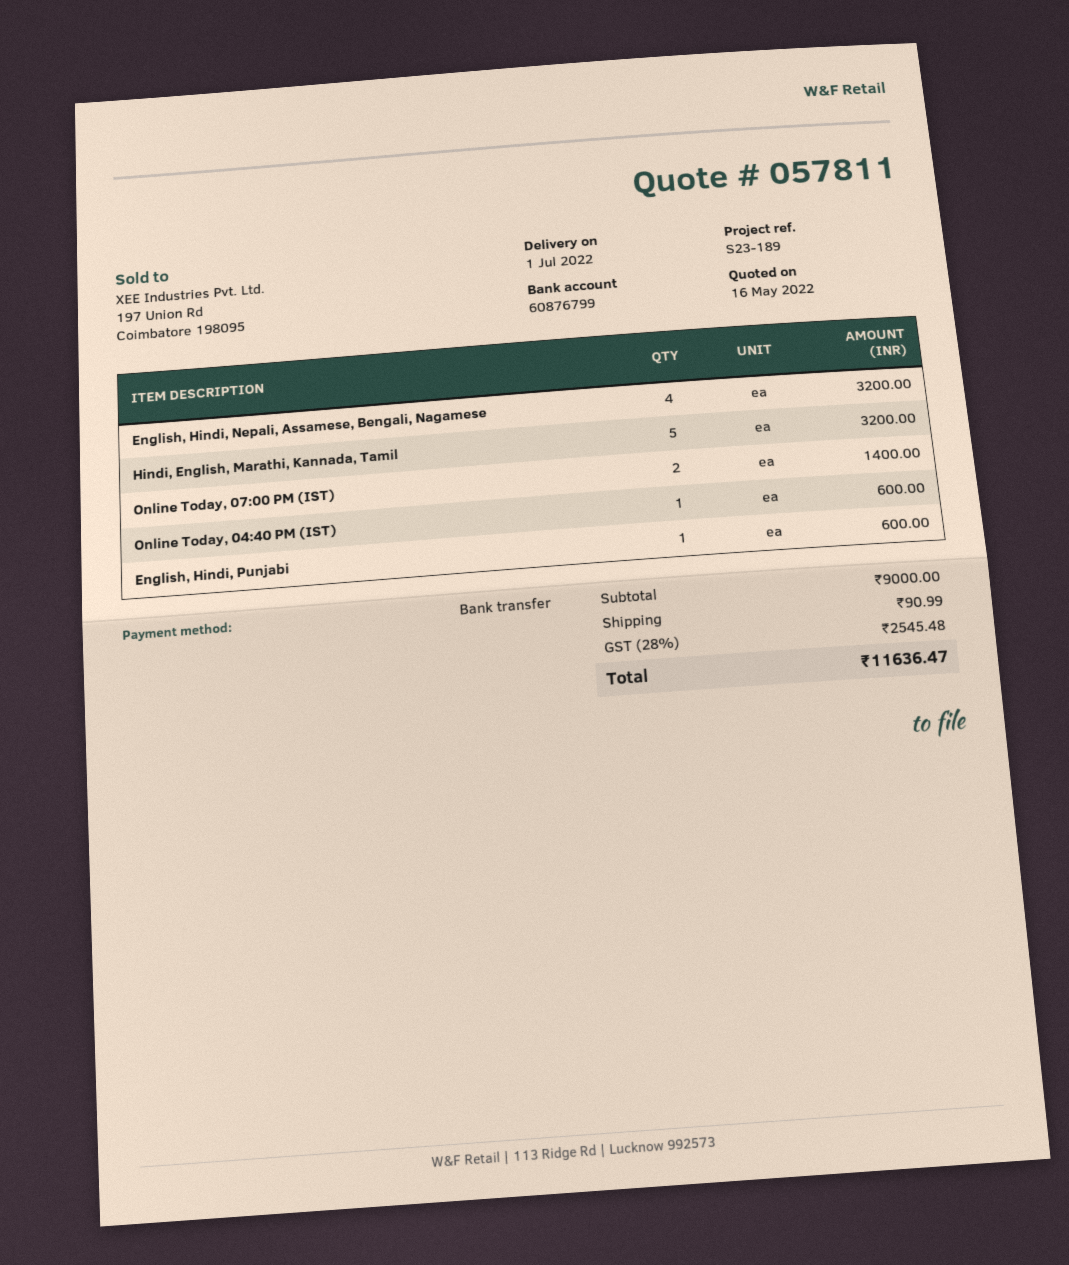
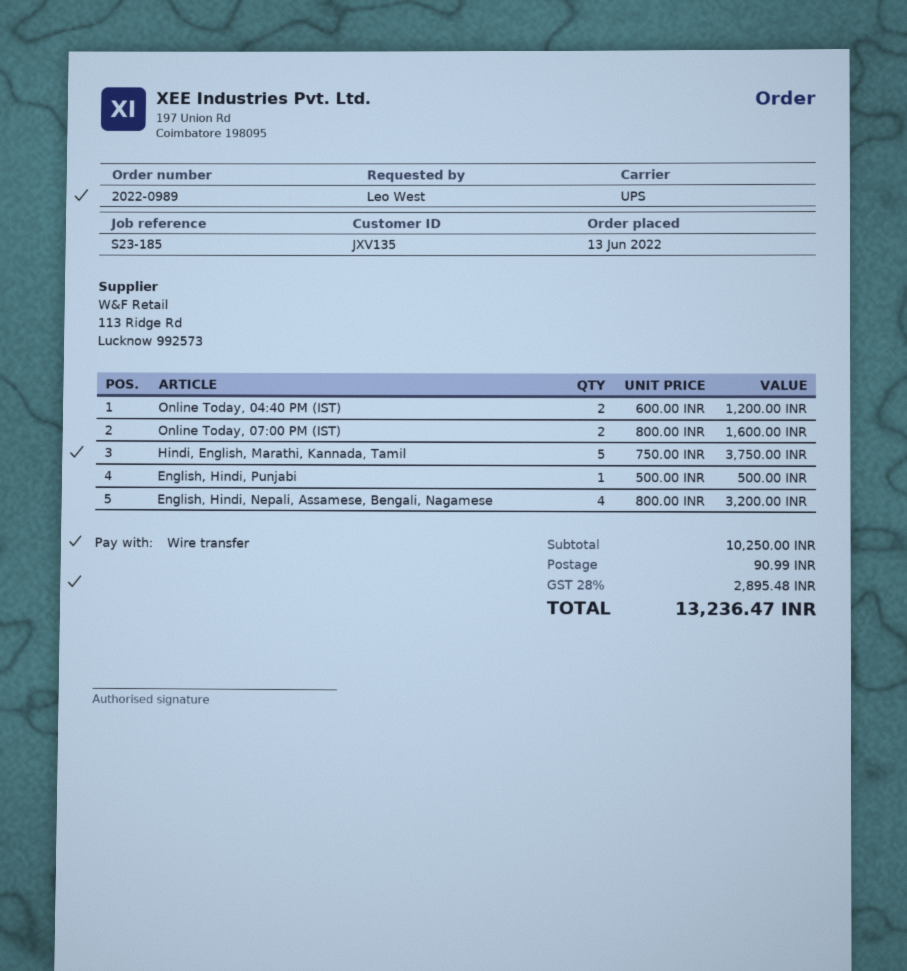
reference: S23-189 -> S23-185
Hindi, English, Marathi, Kannada, Tamil: 5 for 3200.00 -> 5 for 3750.00
Online Today, 07:00 PM (IST): 2 for 1400.00 -> 2 for 1600.00
Online Today, 04:40 PM (IST): 1 for 600.00 -> 2 for 1200.00
English, Hindi, Punjabi: 1 for 600.00 -> 1 for 500.00
subtotal: 9000.00 -> 10250.00
tax: 28% = 2545.48 -> 28% = 2895.48
total: 11636.47 -> 13236.47

